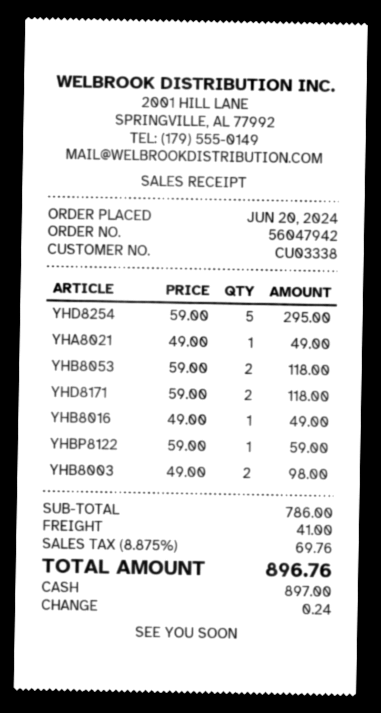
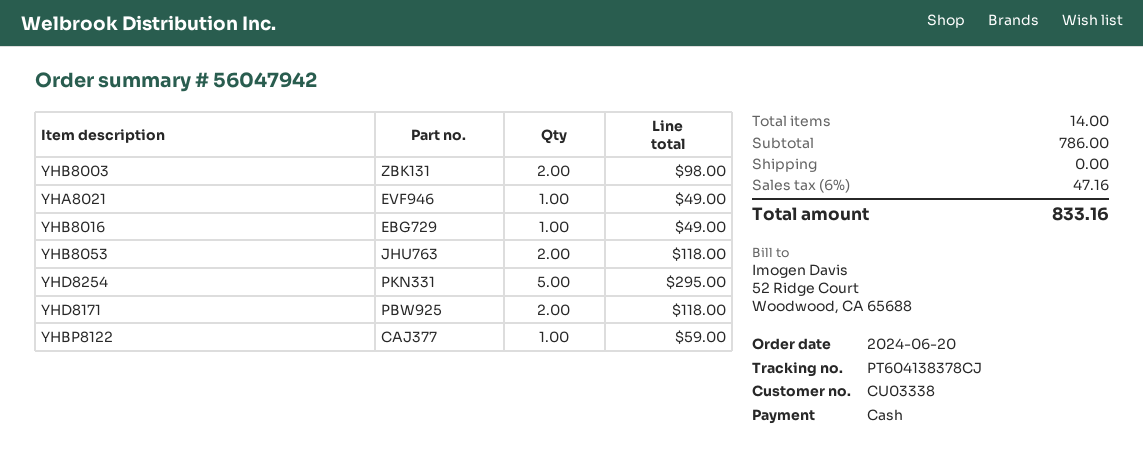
shipping: 41.00 -> 0.00
tax: 8.875% = 69.76 -> 6% = 47.16
total: 896.76 -> 833.16

